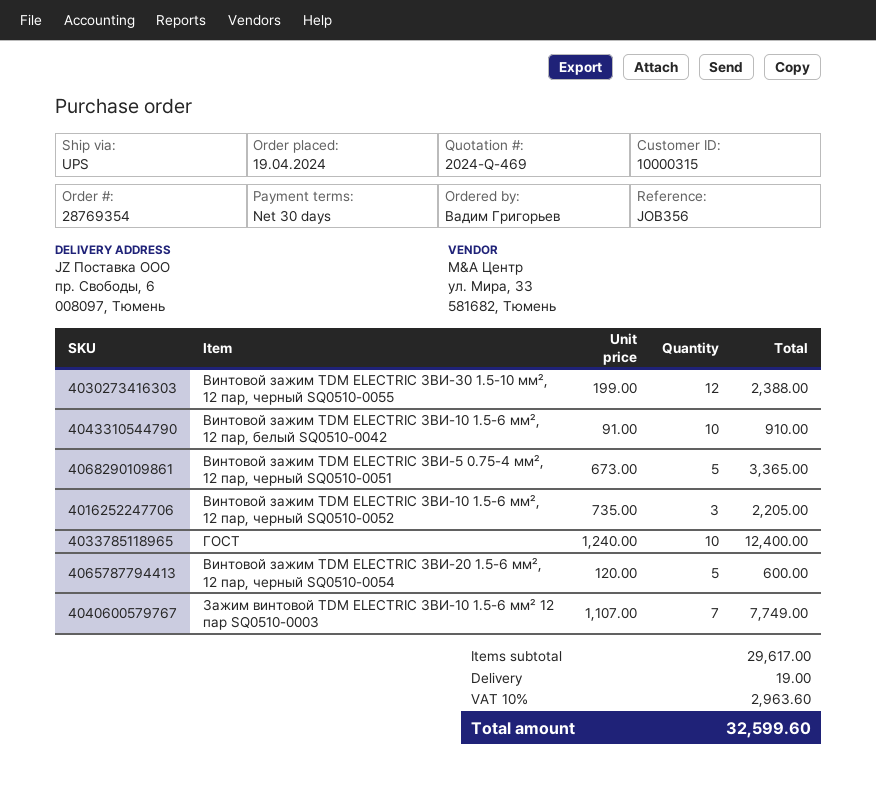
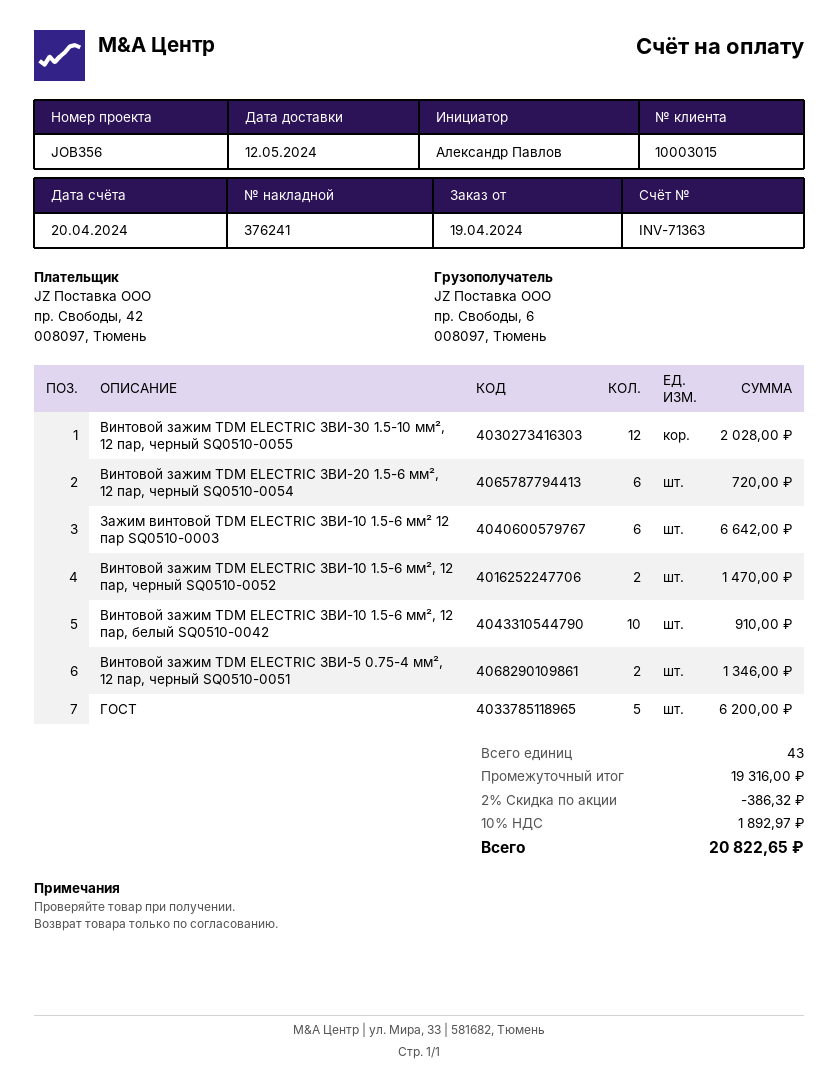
customer number: 10000315 -> 10003015
ordered by: Вадим Григорьев -> Александр Павлов
Винтовой зажим TDM ELECTRIC ЗВИ-30 1.5-10 мм², 12 пар, черный SQ0510-0055: 12 for 2388.00 -> 12 for 2028.00
Винтовой зажим TDM ELECTRIC ЗВИ-5 0.75-4 мм², 12 пар, черный SQ0510-0051: 5 for 3365.00 -> 2 for 1346.00
Винтовой зажим TDM ELECTRIC ЗВИ-10 1.5-6 мм², 12 пар, черный SQ0510-0052: 3 for 2205.00 -> 2 for 1470.00
ГОСТ: 10 for 12400.00 -> 5 for 6200.00
Винтовой зажим TDM ELECTRIC ЗВИ-20 1.5-6 мм², 12 пар, черный SQ0510-0054: 5 for 600.00 -> 6 for 720.00
Зажим винтовой TDM ELECTRIC ЗВИ-10 1.5-6 мм² 12 пар SQ0510-0003: 7 for 7749.00 -> 6 for 6642.00
subtotal: 29617.00 -> 19316.00
discount: none -> 2% = 386.32
shipping: 19.00 -> none
tax: 10% = 2963.60 -> 10% = 1892.97
total: 32599.60 -> 20822.65

